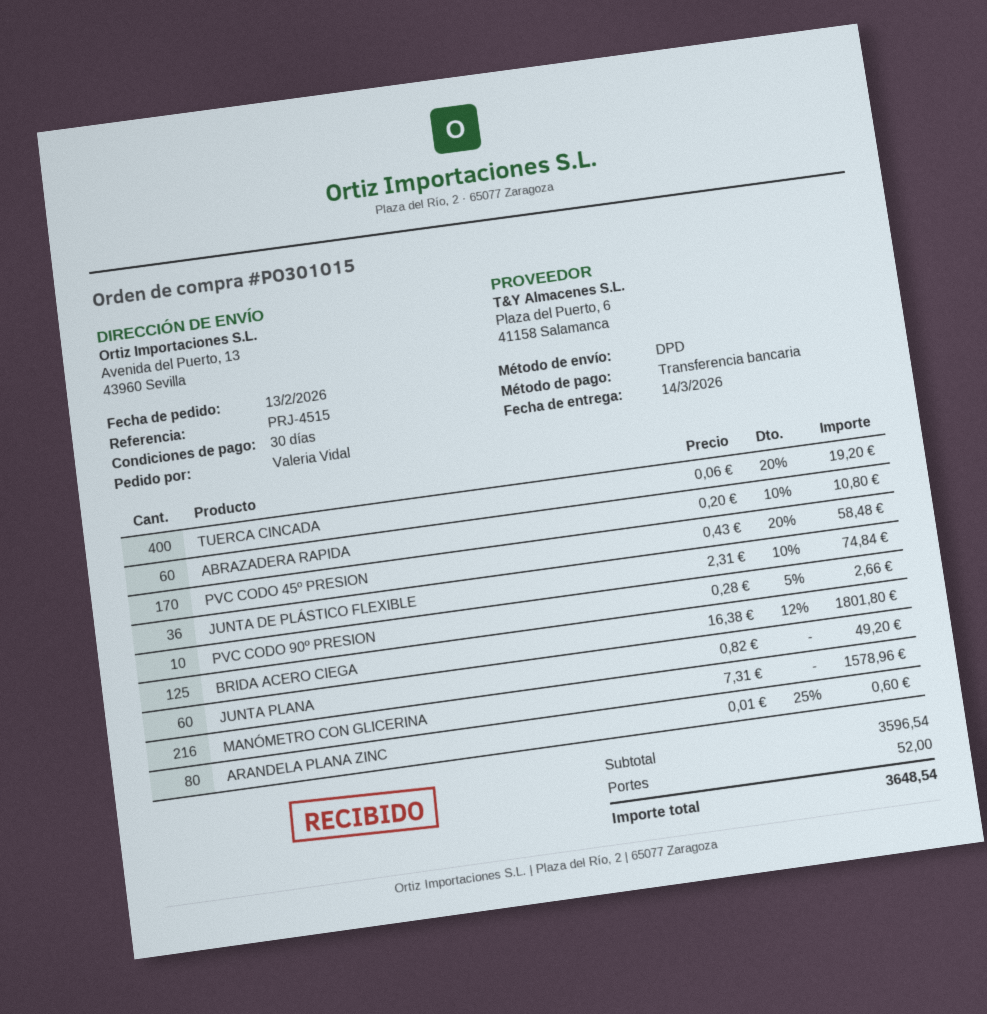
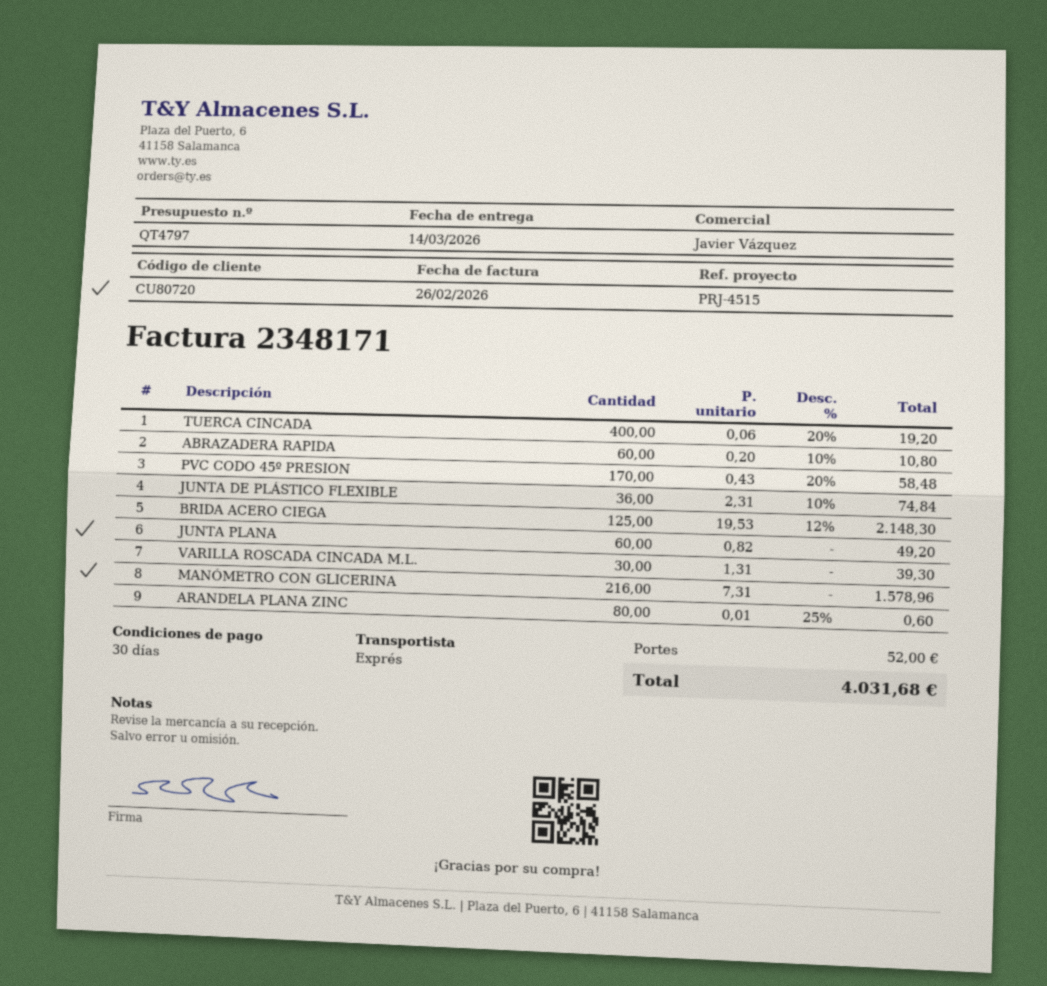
shipping method: DPD -> express
PVC CODO 90º PRESION: 10 x 0.28 - 5% = 2.66 -> none
BRIDA ACERO CIEGA: 125 x 16.38 - 12% = 1801.80 -> 125 x 19.53 - 12% = 2148.30
VARILLA ROSCADA CINCADA M.L.: none -> 30 x 1.31 = 39.30
total: 3648.54 -> 4031.68

